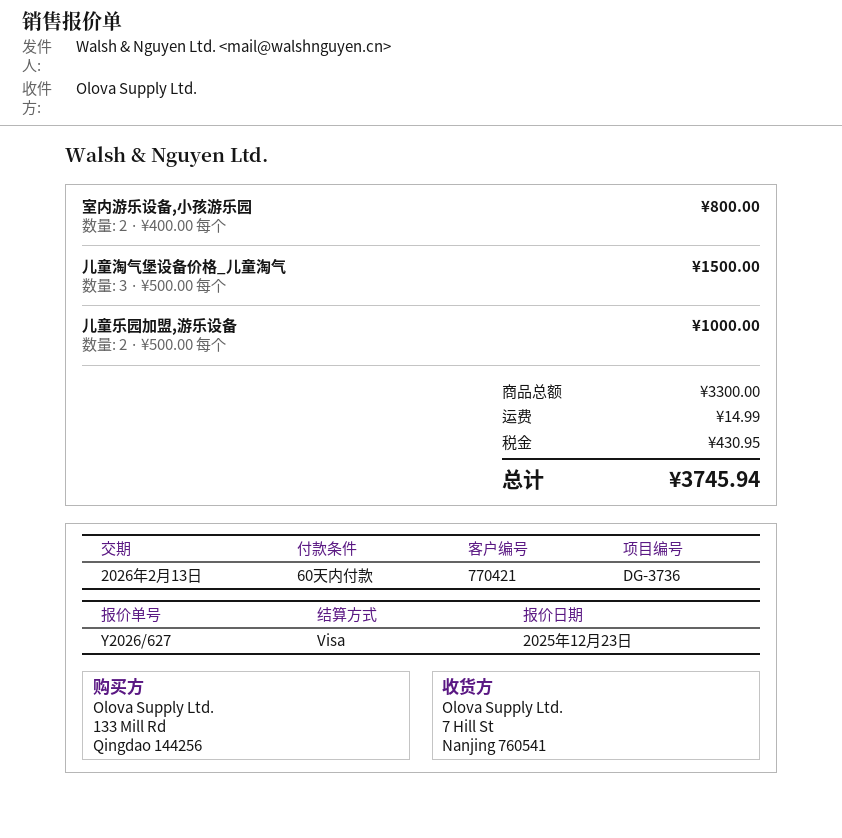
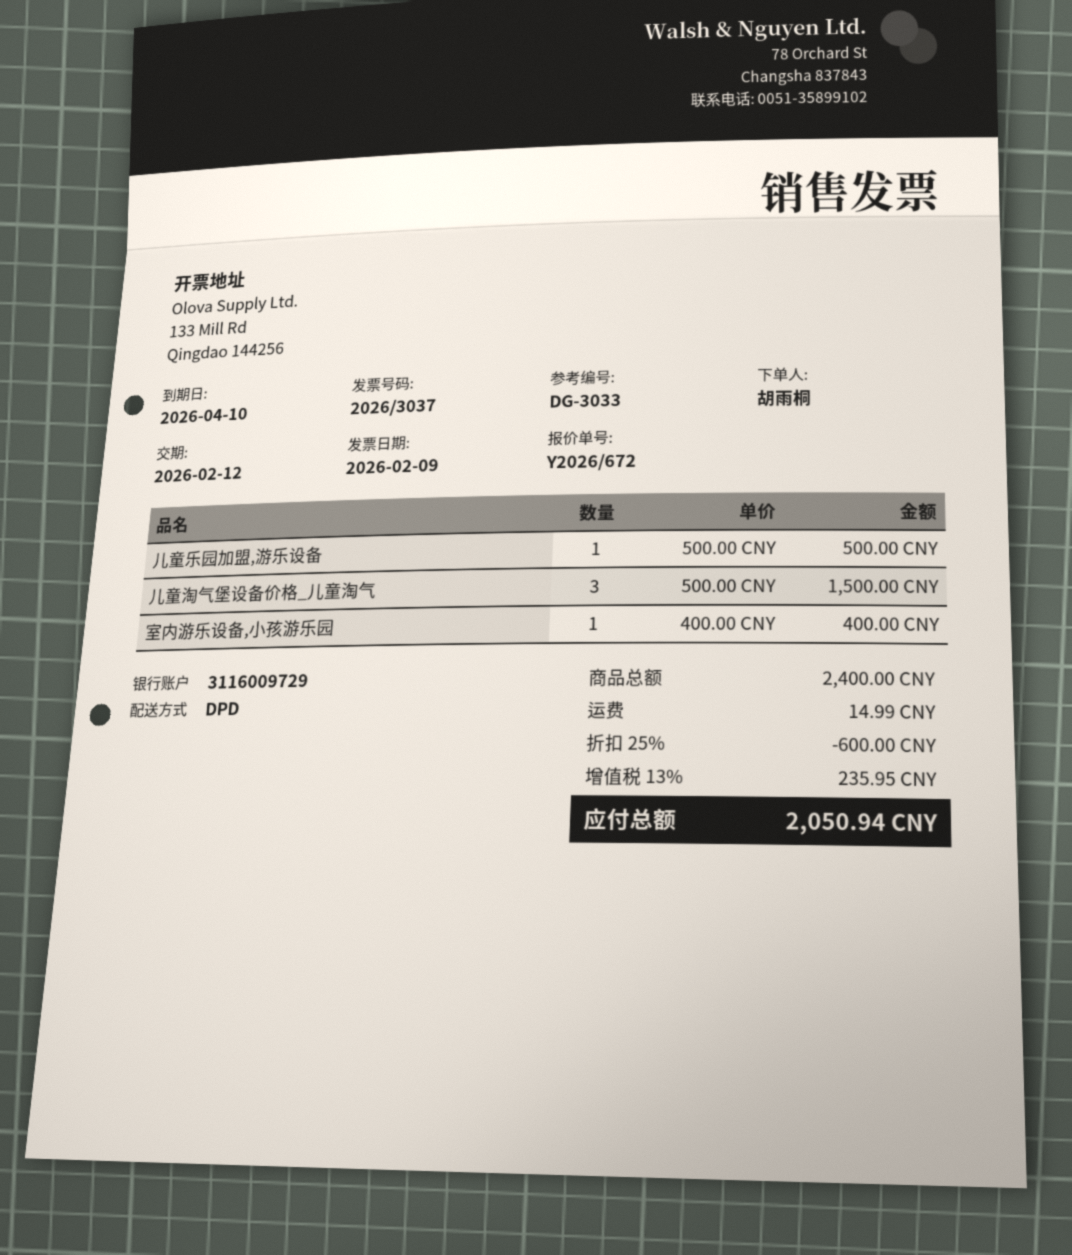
quote number: Y2026/627 -> Y2026/672
delivery date: 2026-02-13 -> 2026-02-12
reference: DG-3736 -> DG-3033
室内游乐设备,小孩游乐园: 2 x 400.00 = 800.00 -> 1 x 400.00 = 400.00
儿童乐园加盟,游乐设备: 2 x 500.00 = 1000.00 -> 1 x 500.00 = 500.00
subtotal: 3300.00 -> 2400.00
discount: none -> 25% = 600.00
tax: 430.95 -> 235.95
total: 3745.94 -> 2050.94

